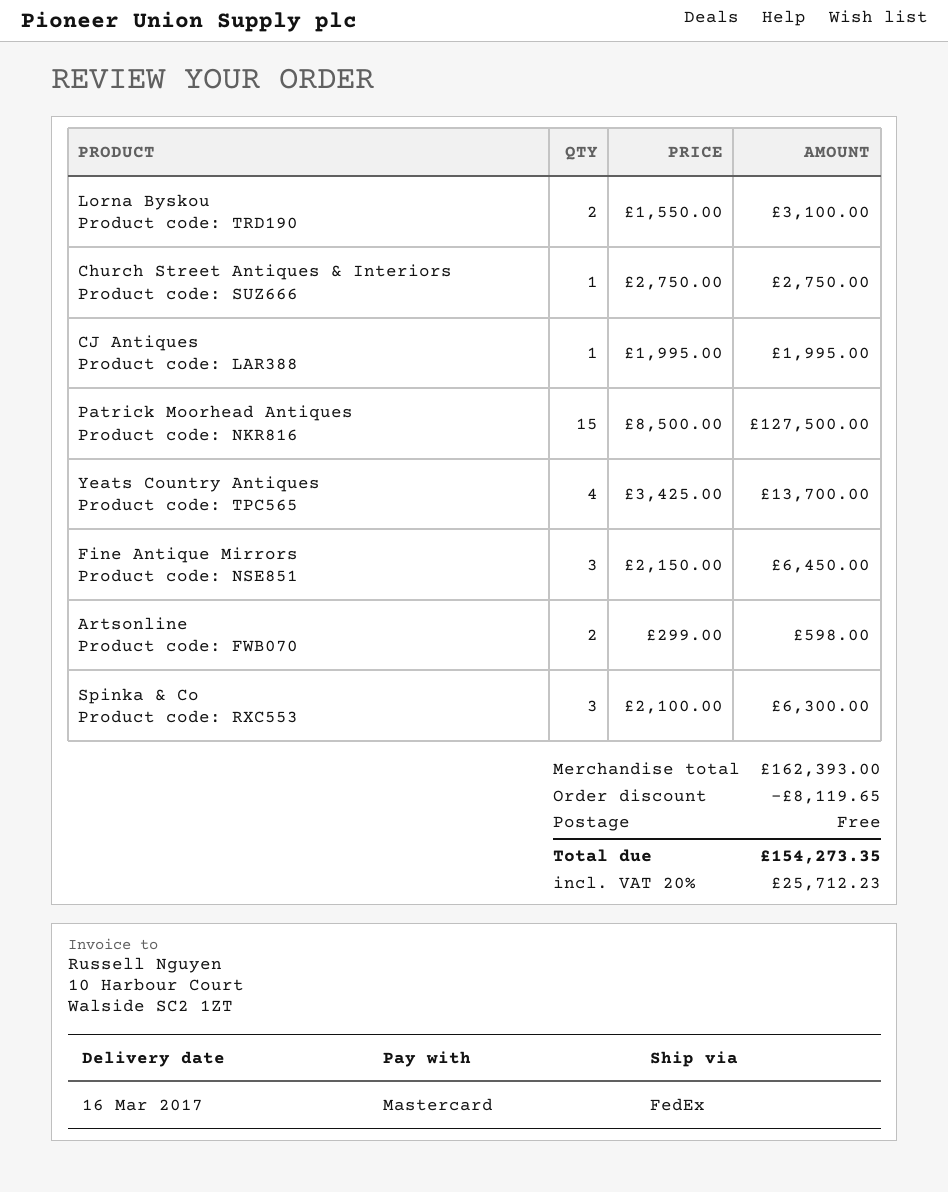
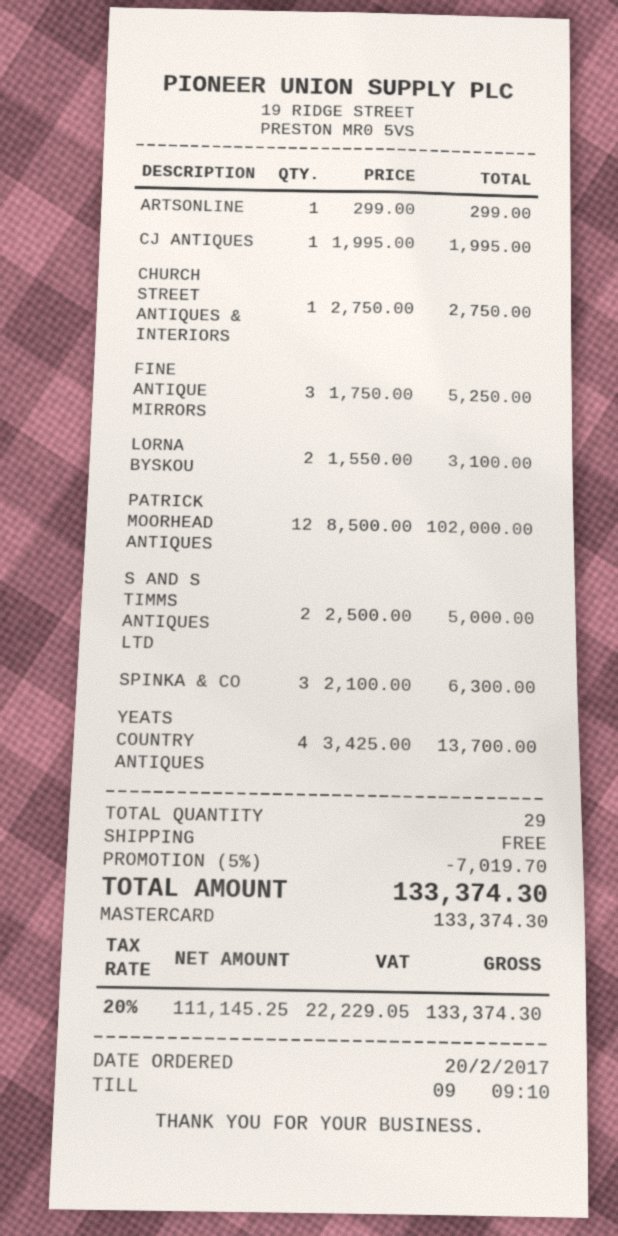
Patrick Moorhead Antiques: 15 x 8500.00 = 127500.00 -> 12 x 8500.00 = 102000.00
Fine Antique Mirrors: 3 x 2150.00 = 6450.00 -> 3 x 1750.00 = 5250.00
Artsonline: 2 x 299.00 = 598.00 -> 1 x 299.00 = 299.00
S AND S TIMMS ANTIQUES LTD: none -> 2 x 2500.00 = 5000.00
discount: 8119.65 -> 7019.70
tax: 20% = 25712.23 -> 20% = 22229.05
total: 154273.35 -> 133374.30

